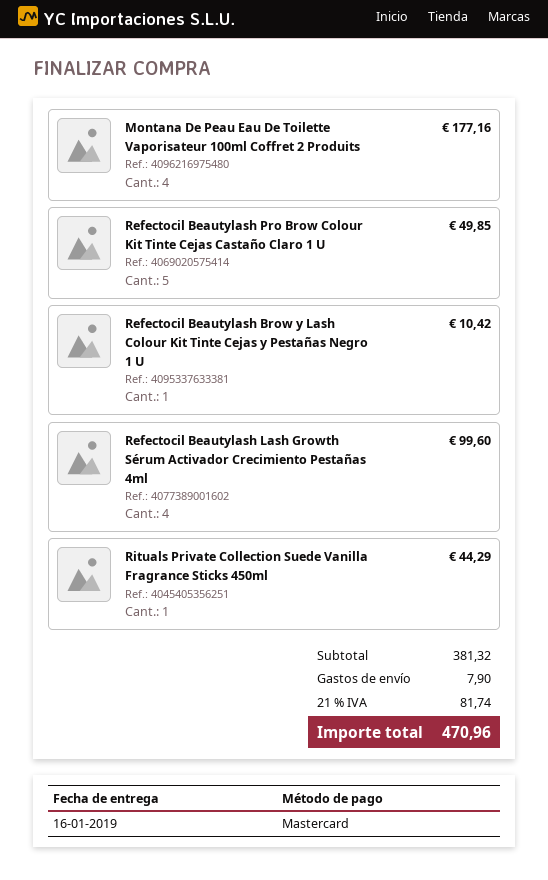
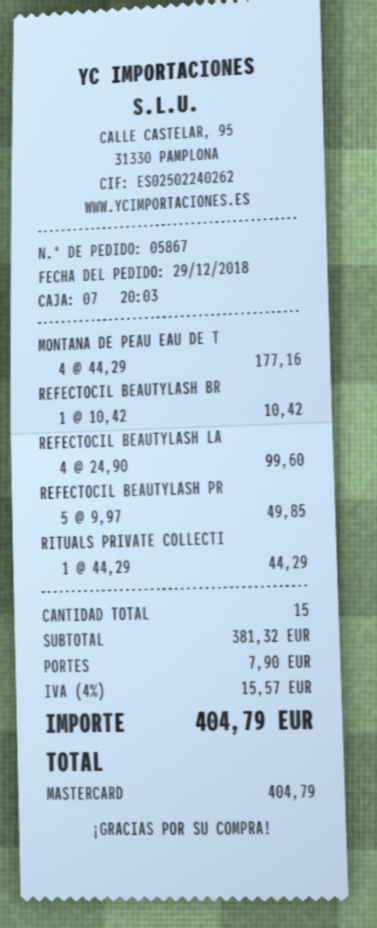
tax: 21% = 81.74 -> 4% = 15.57
total: 470.96 -> 404.79

